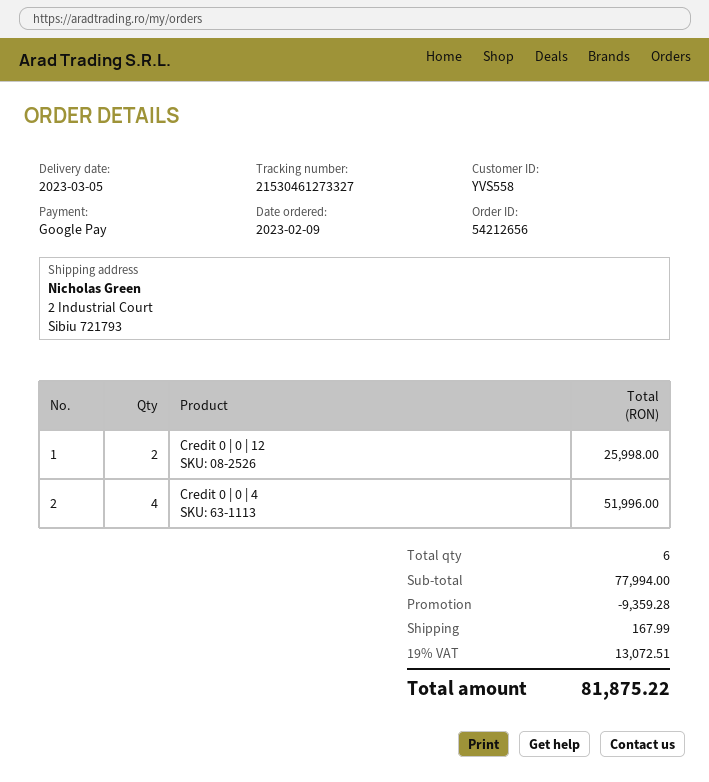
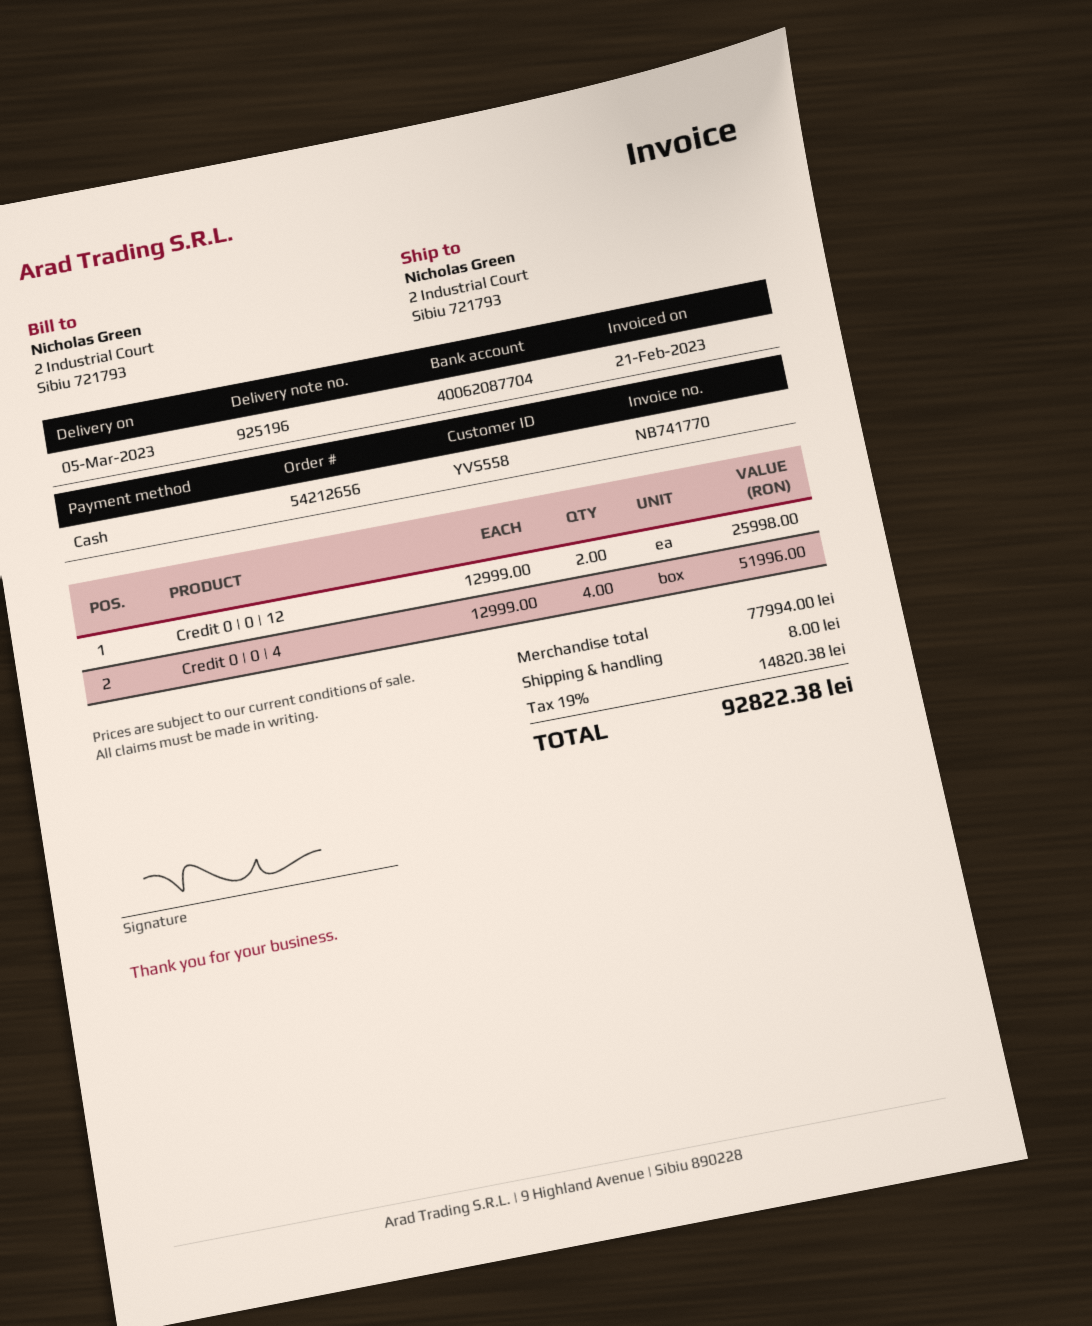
payment method: Google Pay -> cash
discount: 9359.28 -> none
shipping: 167.99 -> 8.00
tax: 19% = 13072.51 -> 19% = 14820.38
total: 81875.22 -> 92822.38

